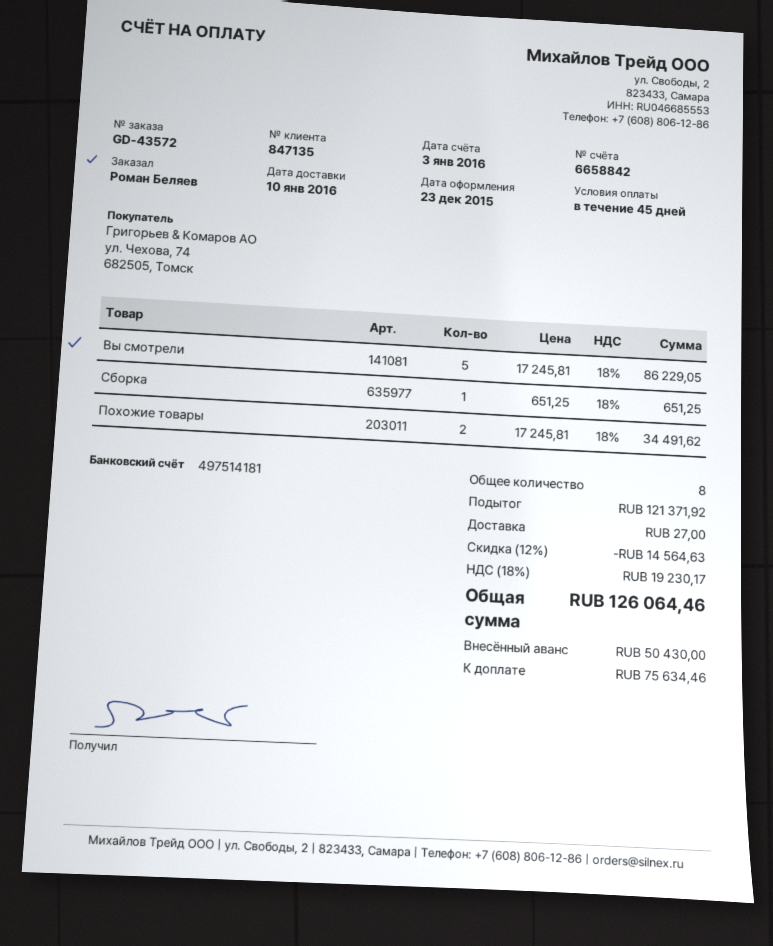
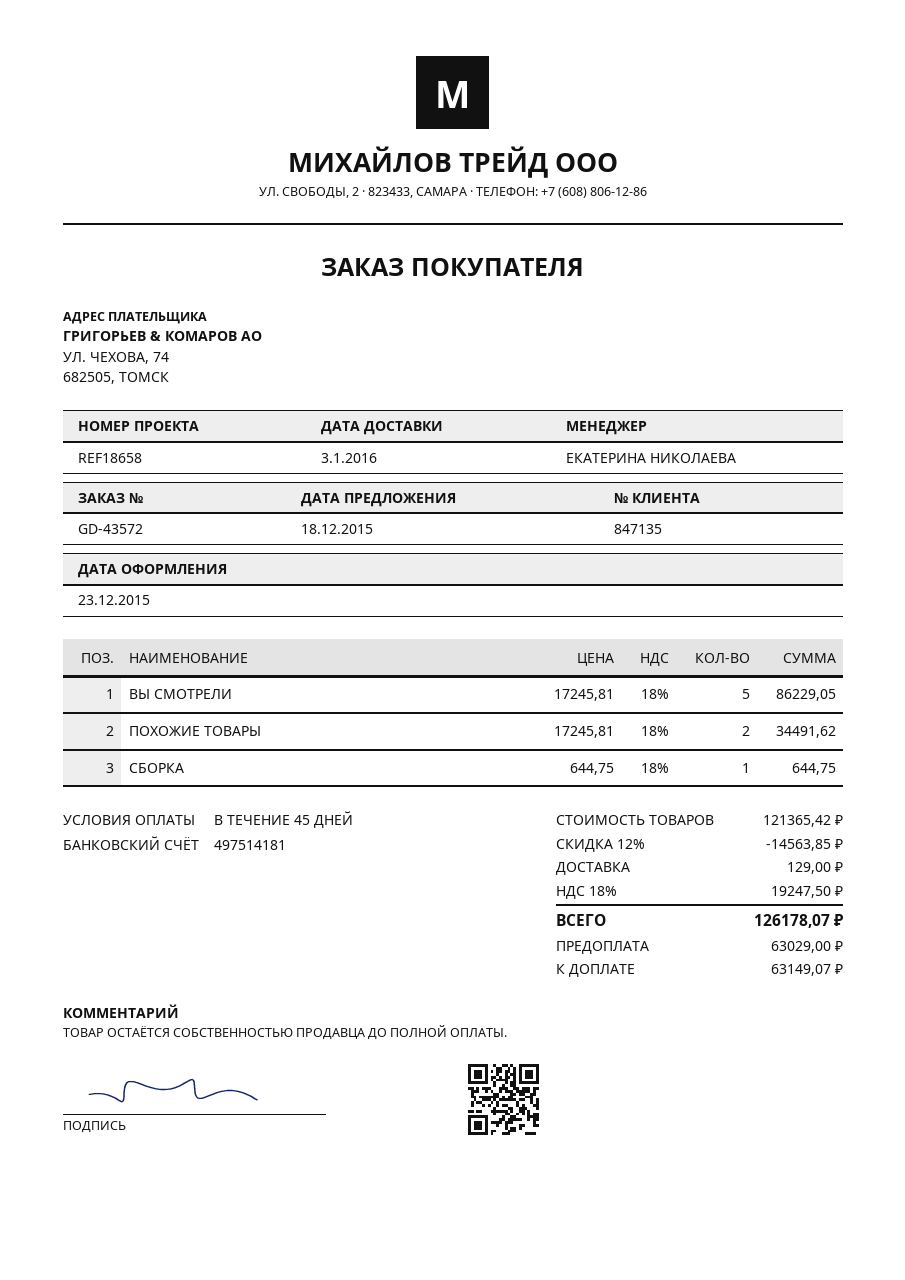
delivery date: 2016-01-10 -> 2016-01-03
Сборка: 1 x 651.25 = 651.25 -> 1 x 644.75 = 644.75
subtotal: 121371.92 -> 121365.42
discount: 12% = 14564.63 -> 12% = 14563.85
shipping: 27.00 -> 129.00
tax: 18% = 19230.17 -> 18% = 19247.50
total: 126064.46 -> 126178.07
deposit: 50430.00 -> 63029.00
balance: 75634.46 -> 63149.07

